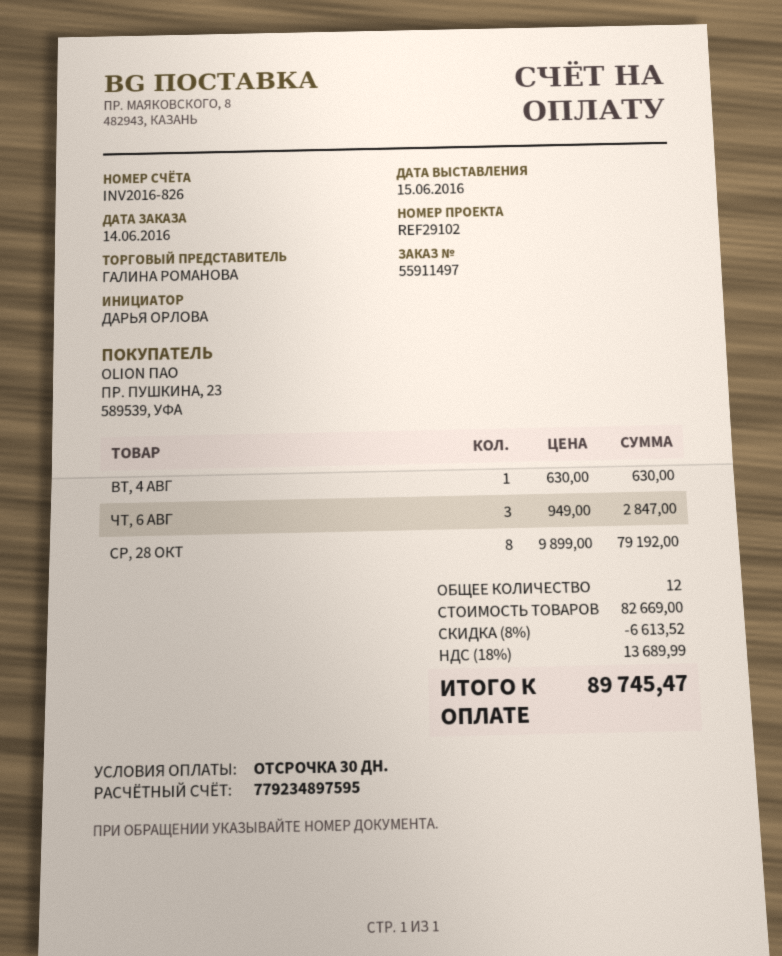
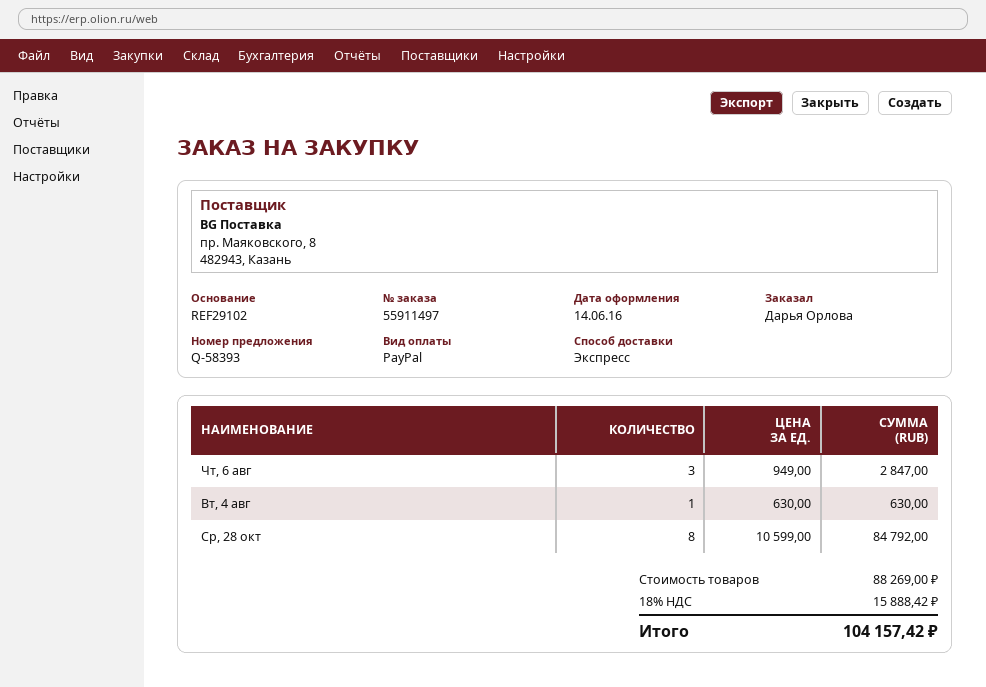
СР, 28 ОКТ: 8 x 9899.00 = 79192.00 -> 8 x 10599.00 = 84792.00
subtotal: 82669.00 -> 88269.00
discount: 8% = 6613.52 -> none
tax: 18% = 13689.99 -> 18% = 15888.42
total: 89745.47 -> 104157.42

